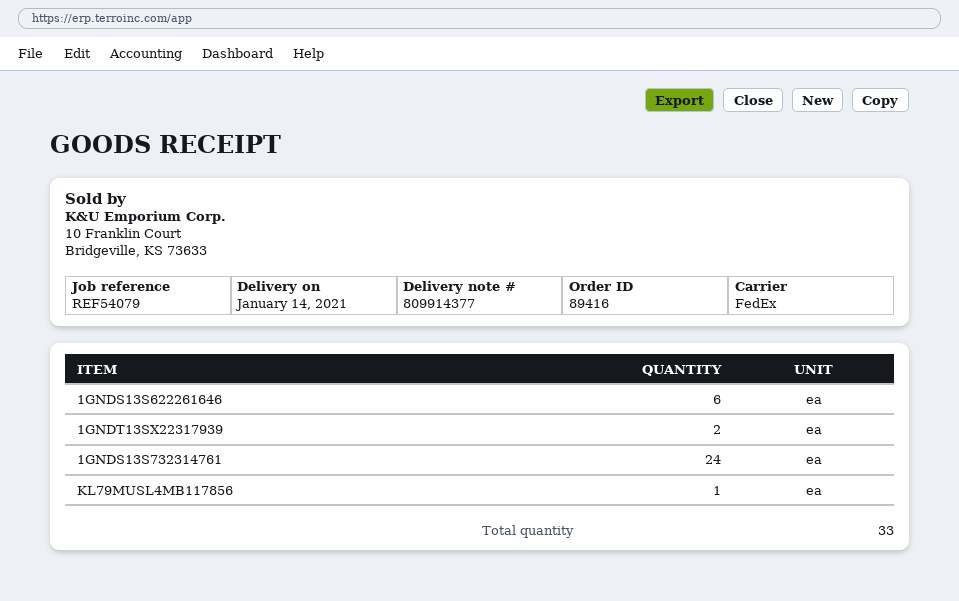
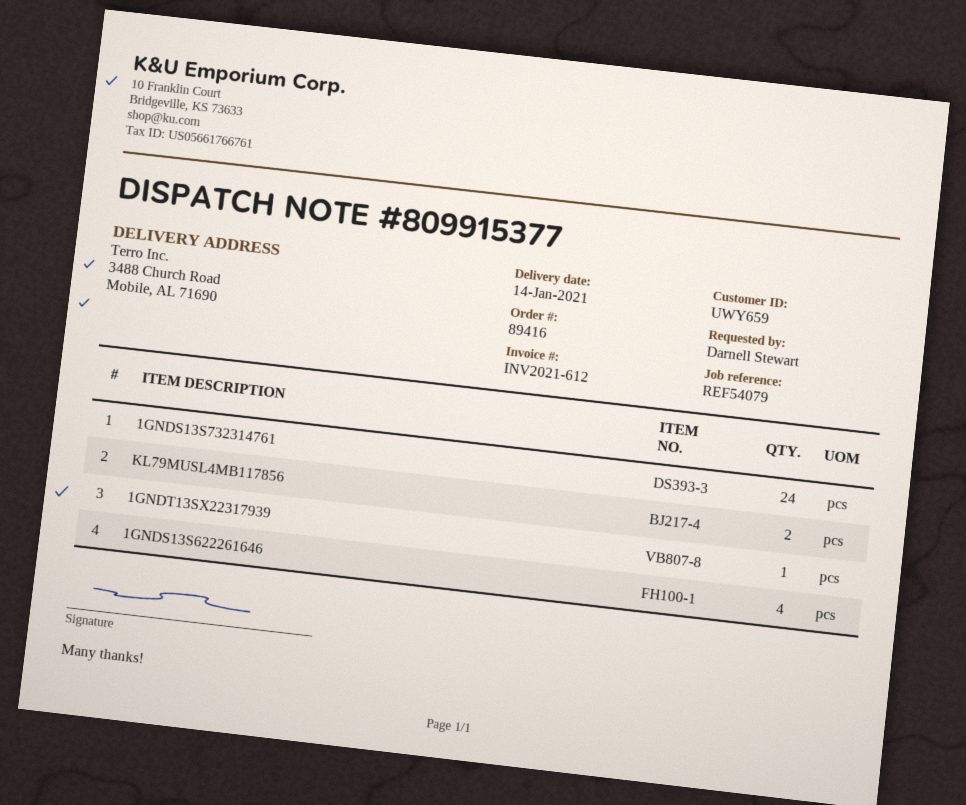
delivery note number: 809914377 -> 809915377
1GNDS13S622261646: 6 -> 4
1GNDT13SX22317939: 2 -> 1
KL79MUSL4MB117856: 1 -> 2

